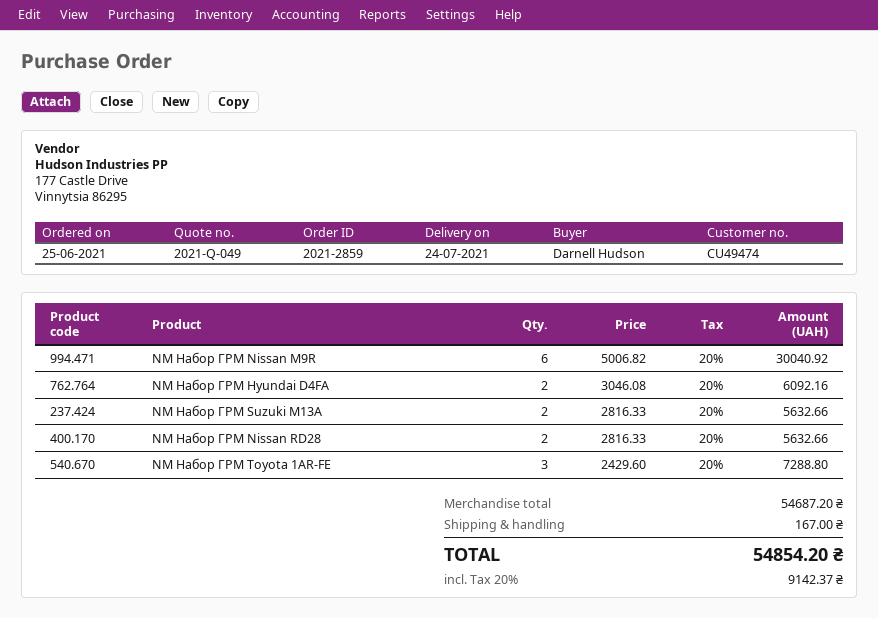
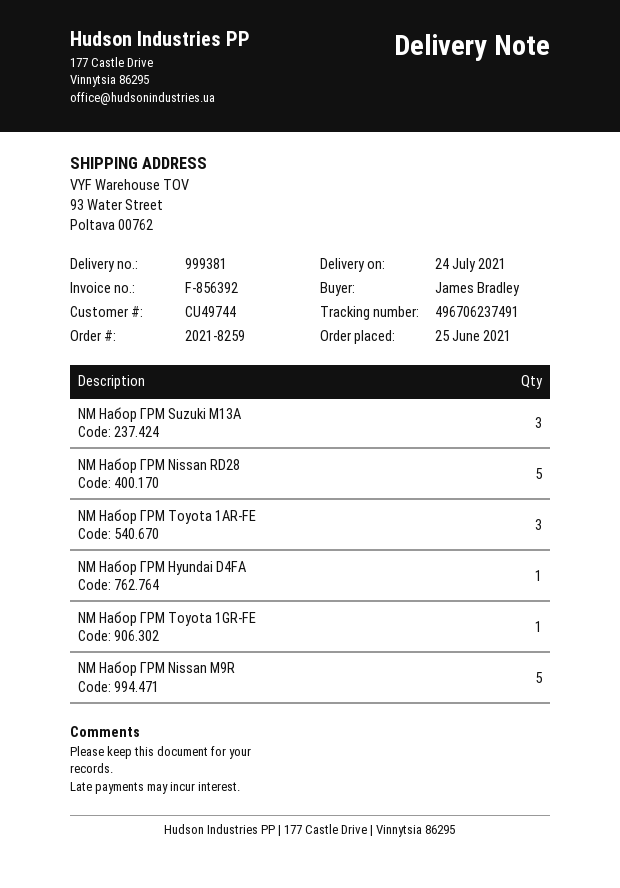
order number: 2021-2859 -> 2021-8259
customer number: CU49474 -> CU49744
ordered by: Darnell Hudson -> James Bradley
NM Набор ГРМ Nissan M9R: 6 -> 5
NM Набор ГРМ Hyundai D4FA: 2 -> 1
NM Набор ГРМ Suzuki M13A: 2 -> 3
NM Набор ГРМ Nissan RD28: 2 -> 5
NM Набор ГРМ Toyota 1GR-FE: none -> 1

